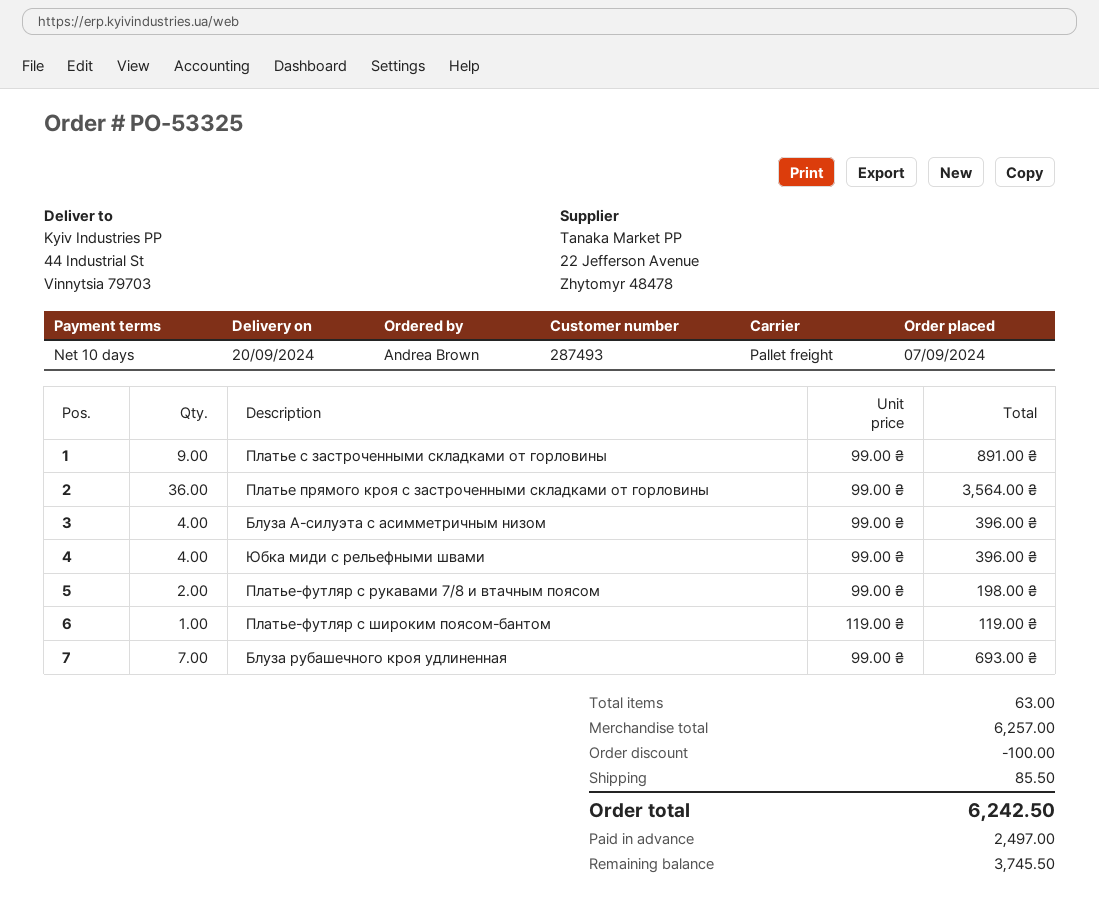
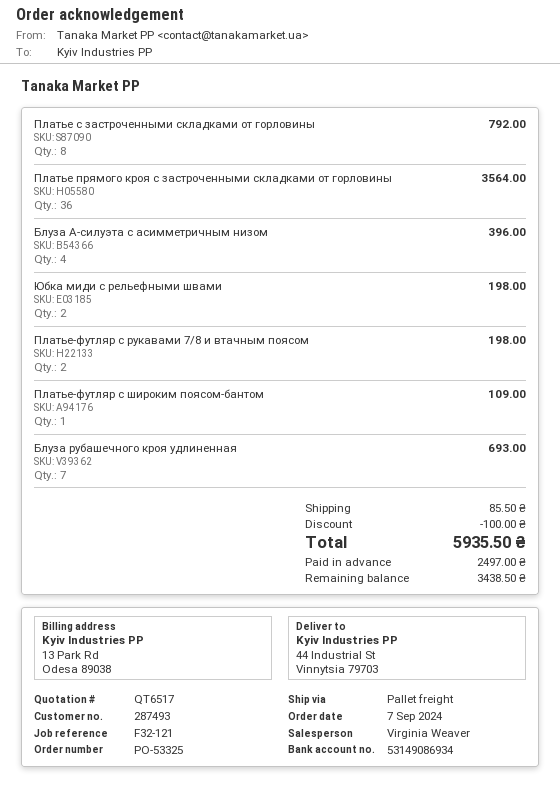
Платье с застроченными складками от горловины: 9 for 891.00 -> 8 for 792.00
Юбка миди с рельефными швами: 4 for 396.00 -> 2 for 198.00
Платье-футляр c широким поясом-бантом: 1 for 119.00 -> 1 for 109.00
total: 6242.50 -> 5935.50
balance: 3745.50 -> 3438.50

